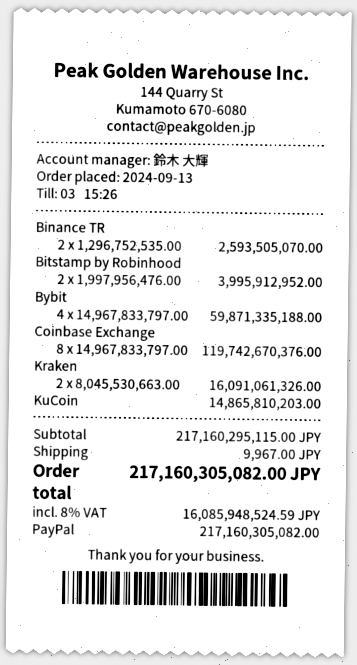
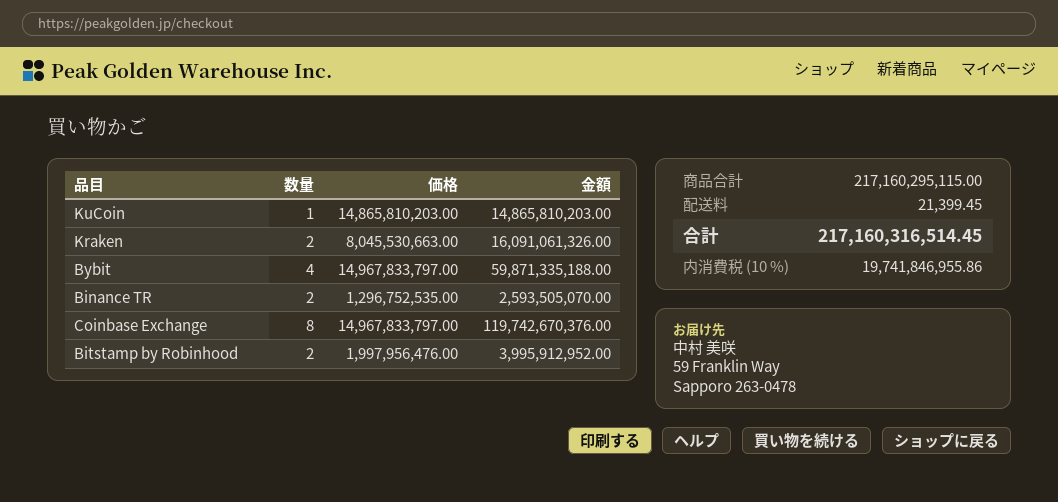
shipping: 9967.00 -> 21399.45
tax: 8% = 16085948524.59 -> 10% = 19741846955.86
total: 217160305082.00 -> 217160316514.45

